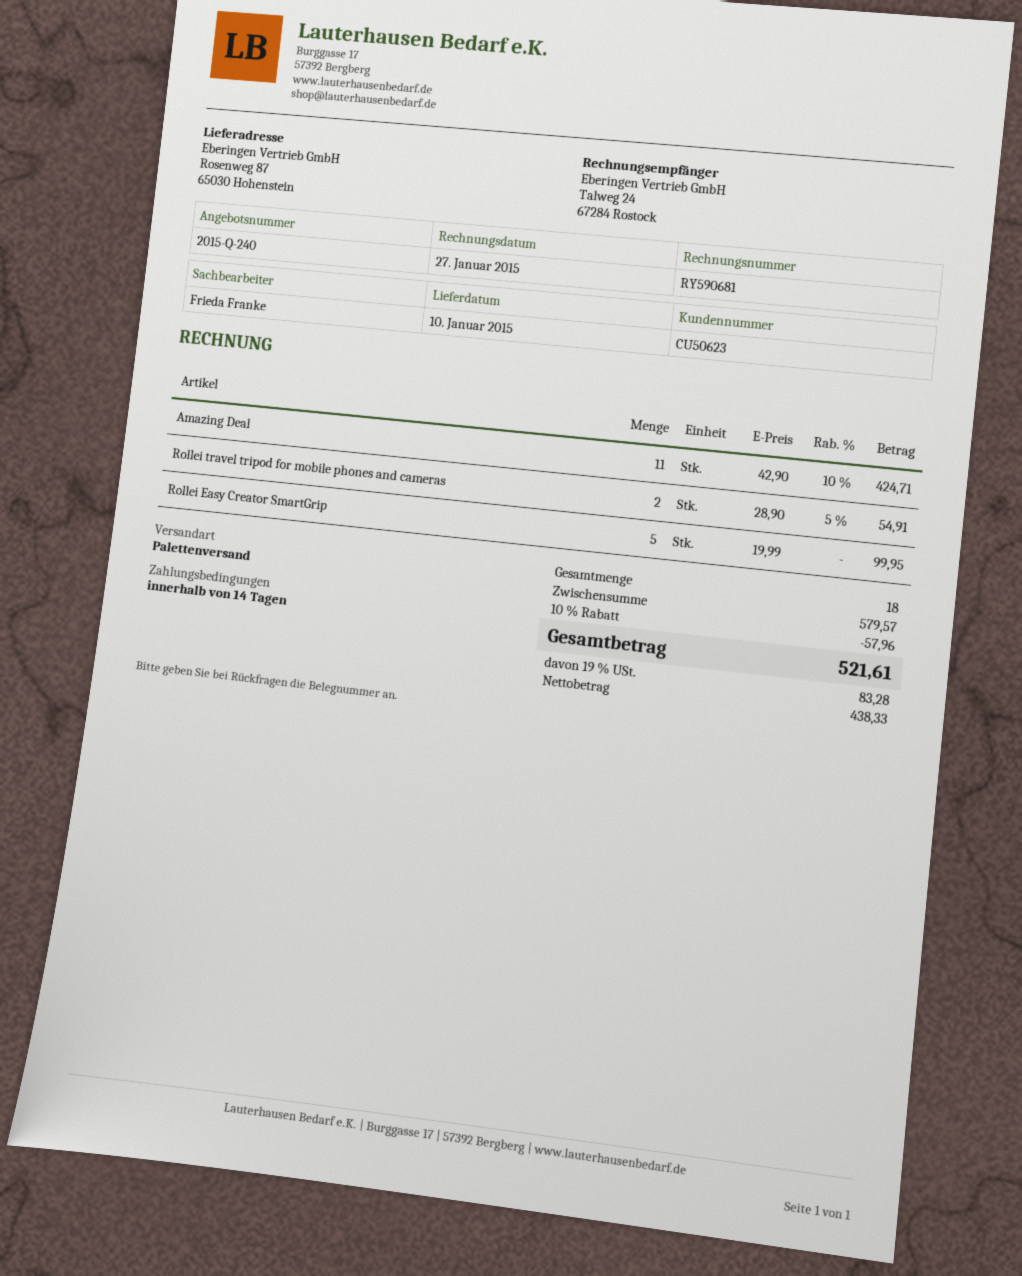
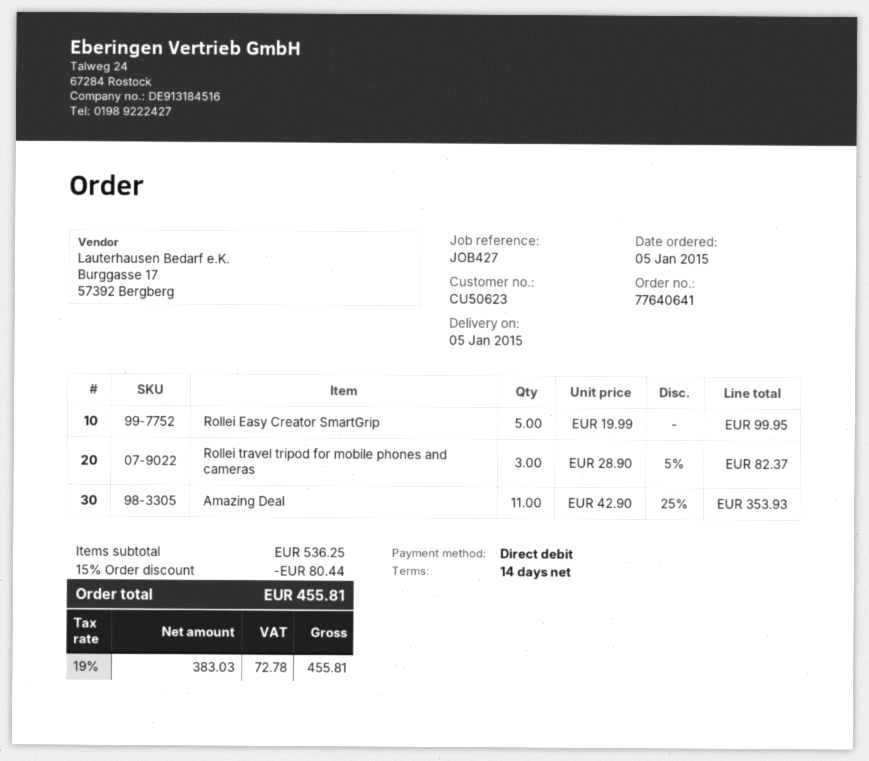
delivery date: 2015-01-10 -> 2015-01-05
Amazing Deal: 11 x 42.90 - 10% = 424.71 -> 11 x 42.90 - 25% = 353.93
Rollei travel tripod for mobile phones and cameras: 2 x 28.90 - 5% = 54.91 -> 3 x 28.90 - 5% = 82.37
subtotal: 579.57 -> 536.25
discount: 10% = 57.96 -> 15% = 80.44
net: 438.33 -> 383.03
tax: 19% = 83.28 -> 19% = 72.78
total: 521.61 -> 455.81

